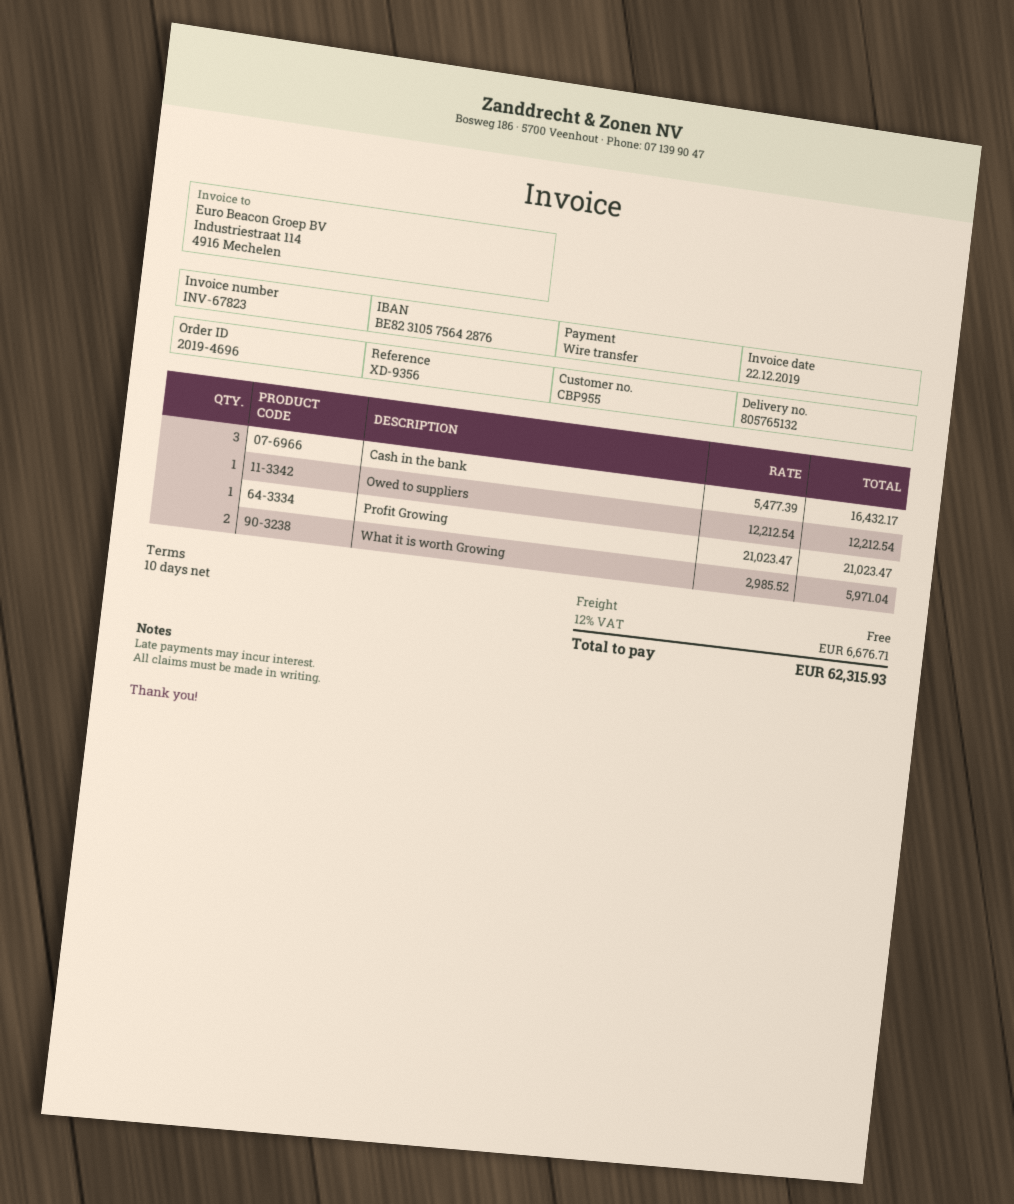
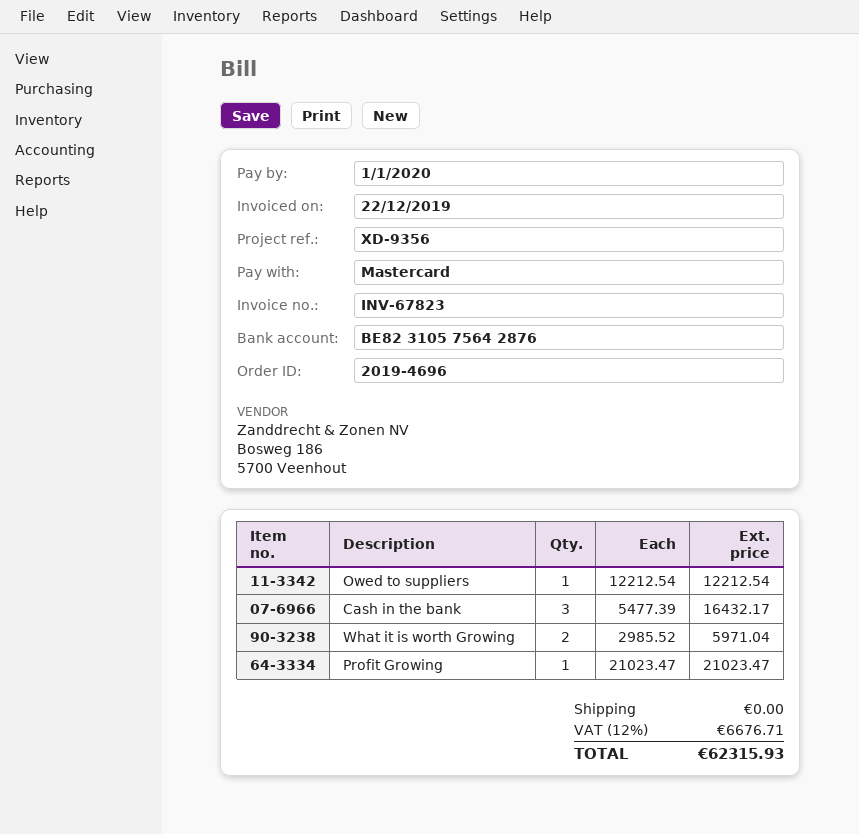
payment method: bank transfer -> Mastercard

